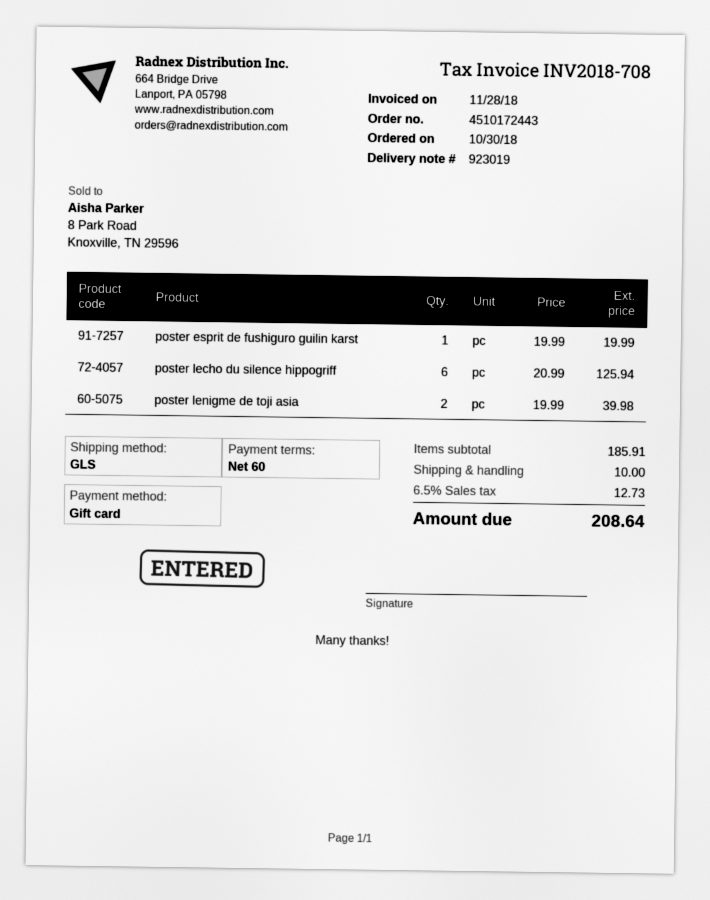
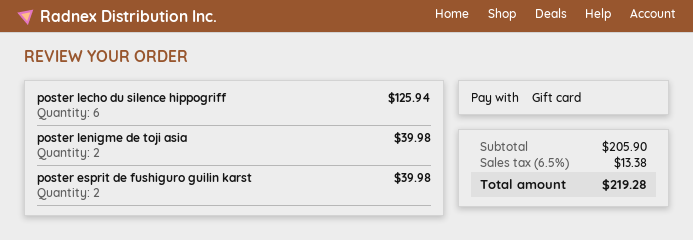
poster esprit de fushiguro guilin karst: 1 for 19.99 -> 2 for 39.98
subtotal: 185.91 -> 205.90
shipping: 10.00 -> none
tax: 6.5% = 12.73 -> 6.5% = 13.38
total: 208.64 -> 219.28

